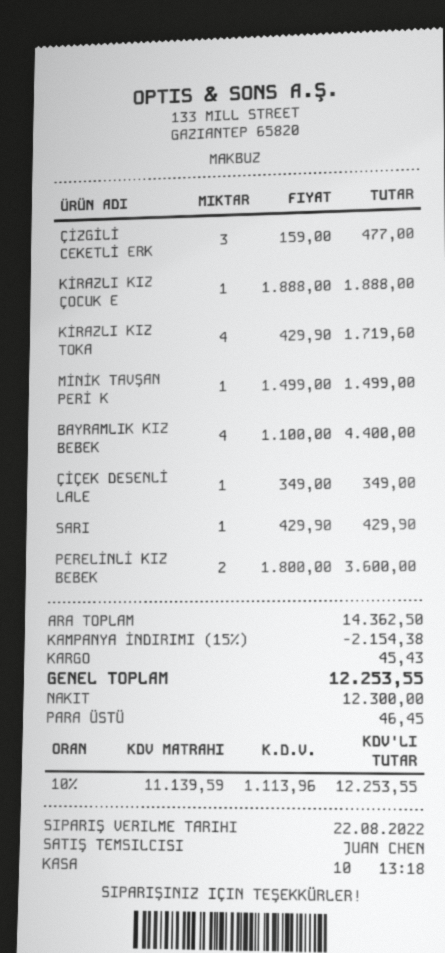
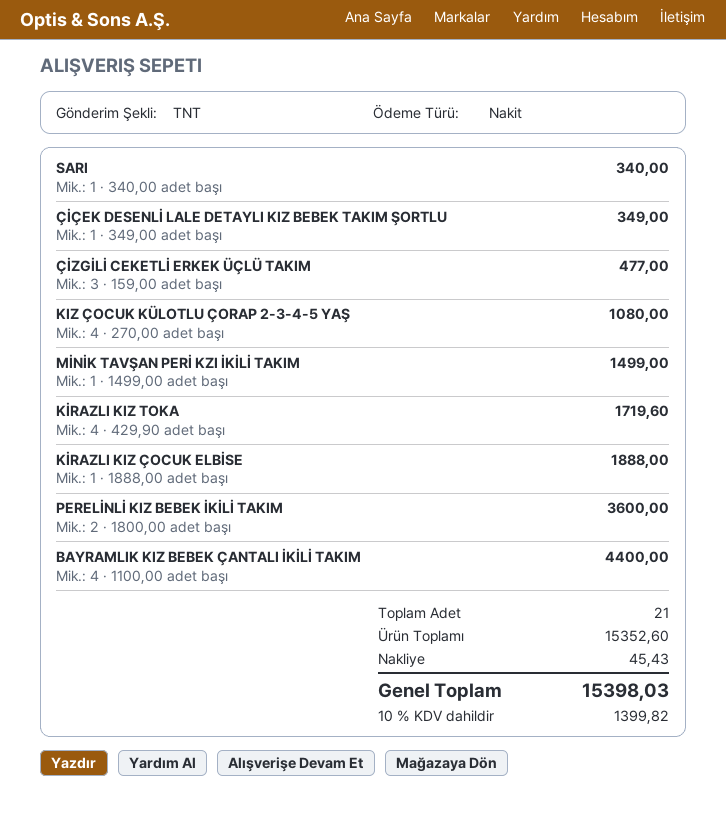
SARI: 1 x 429.90 = 429.90 -> 1 x 340.00 = 340.00
KIZ ÇOCUK KÜLOTLU ÇORAP 2-3-4-5 YAŞ: none -> 4 x 270.00 = 1080.00
subtotal: 14362.50 -> 15352.60
discount: 15% = 2154.38 -> none
tax: 10% = 1113.96 -> 10% = 1399.82
total: 12253.55 -> 15398.03

